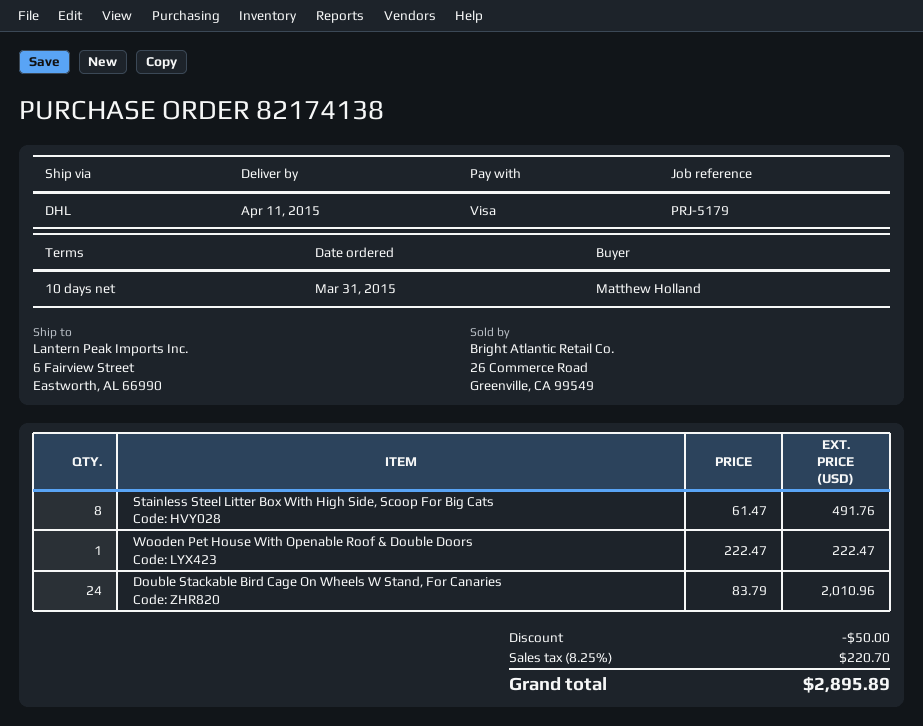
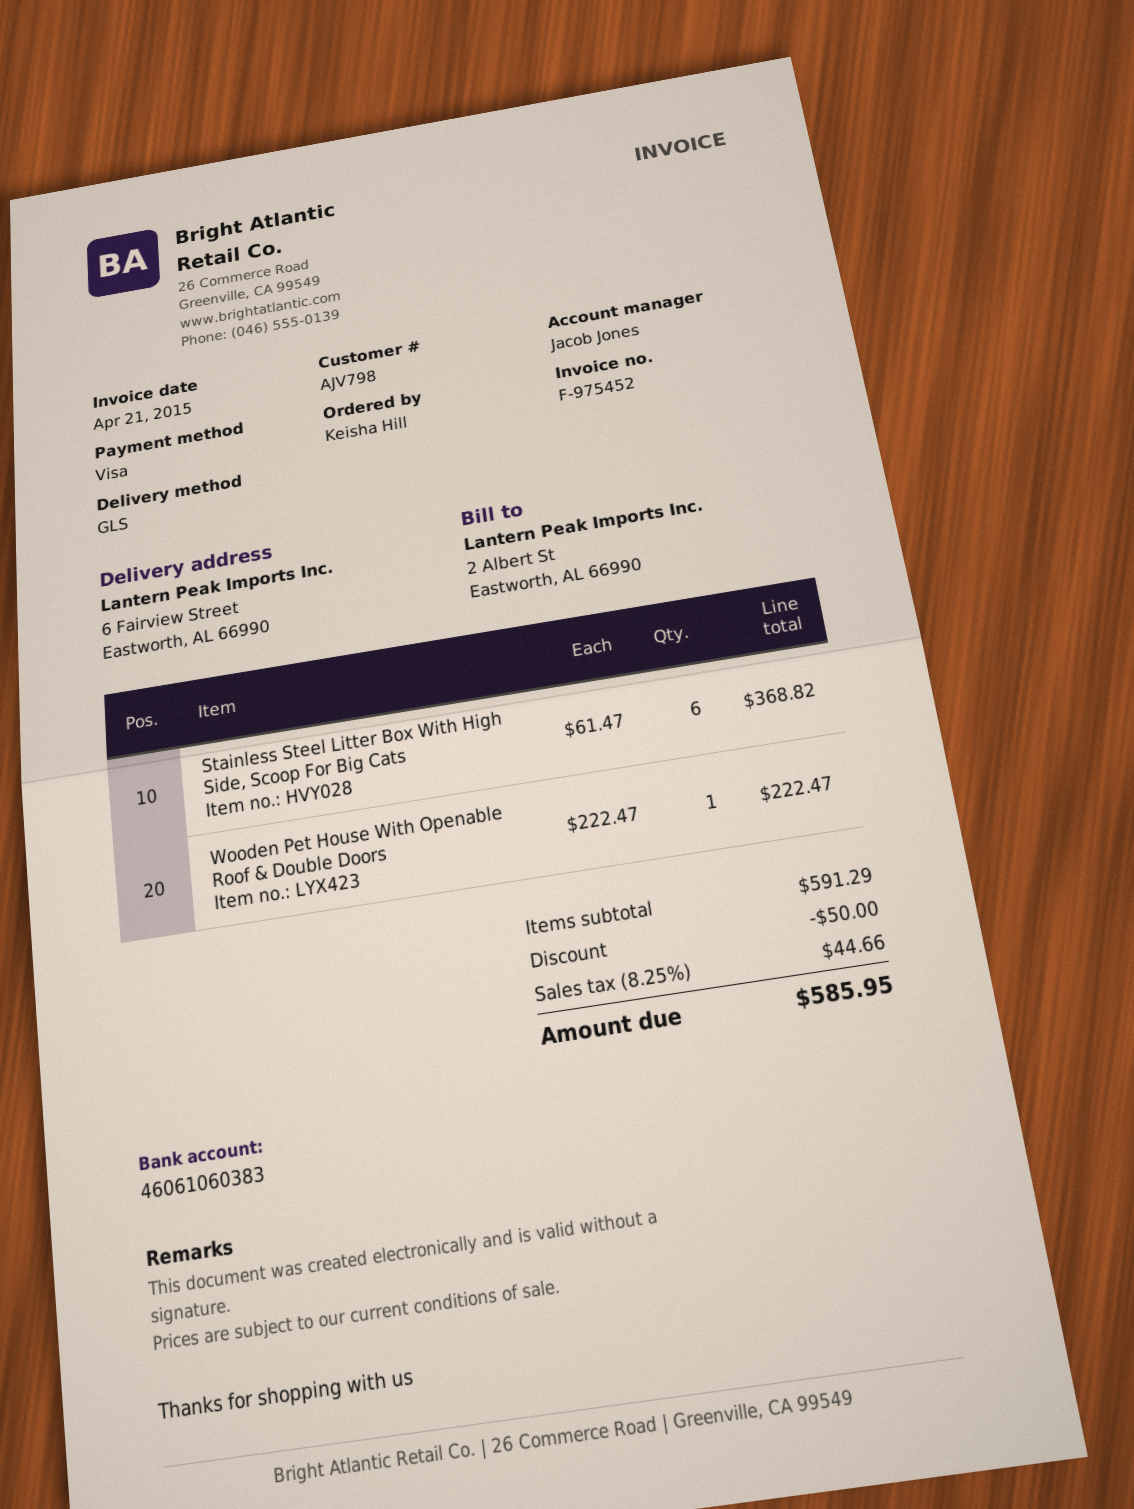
ordered by: Matthew Holland -> Keisha Hill
shipping method: DHL -> GLS
Stainless Steel Litter Box With High Side, Scoop For Big Cats: 8 x 61.47 = 491.76 -> 6 x 61.47 = 368.82
Double Stackable Bird Cage On Wheels W Stand, For Canaries: 24 x 83.79 = 2010.96 -> none
tax: 8.25% = 220.70 -> 8.25% = 44.66
total: 2895.89 -> 585.95

